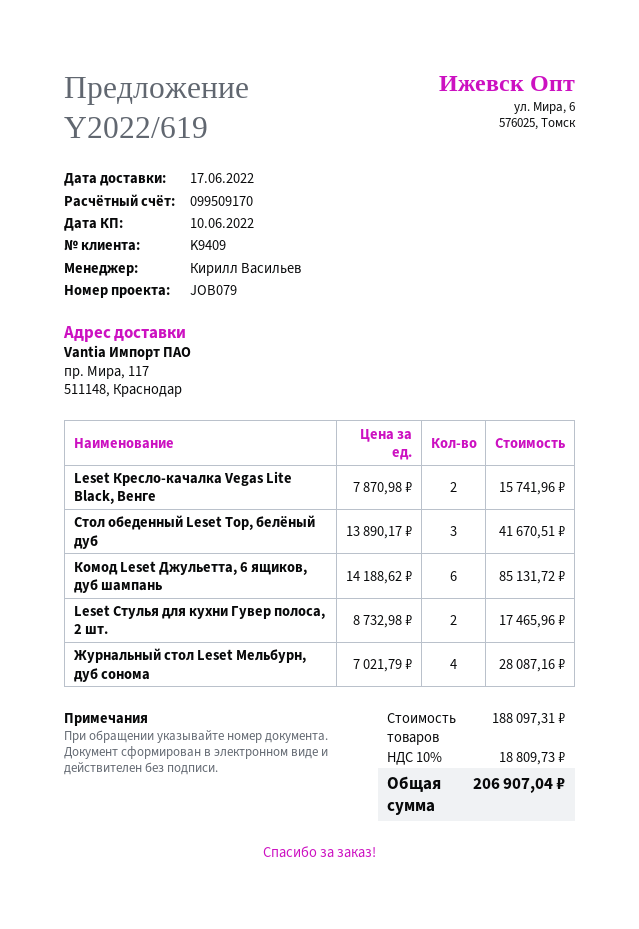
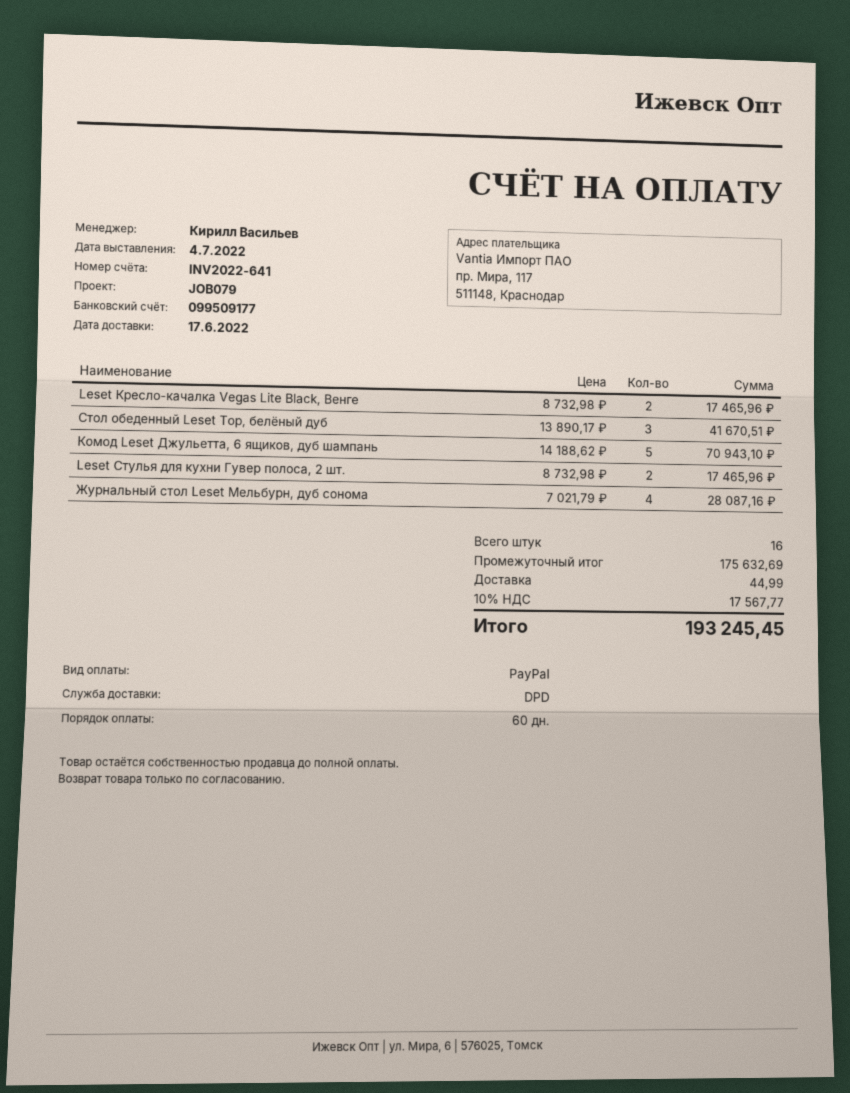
bank account: 099509170 -> 099509177
Leset Кресло-качалка Vegas Lite Black, Венге: 2 x 7870.98 = 15741.96 -> 2 x 8732.98 = 17465.96
Комод Leset Джульетта, 6 ящиков, дуб шампань: 6 x 14188.62 = 85131.72 -> 5 x 14188.62 = 70943.10
subtotal: 188097.31 -> 175632.69
shipping: none -> 44.99
tax: 10% = 18809.73 -> 10% = 17567.77
total: 206907.04 -> 193245.45

